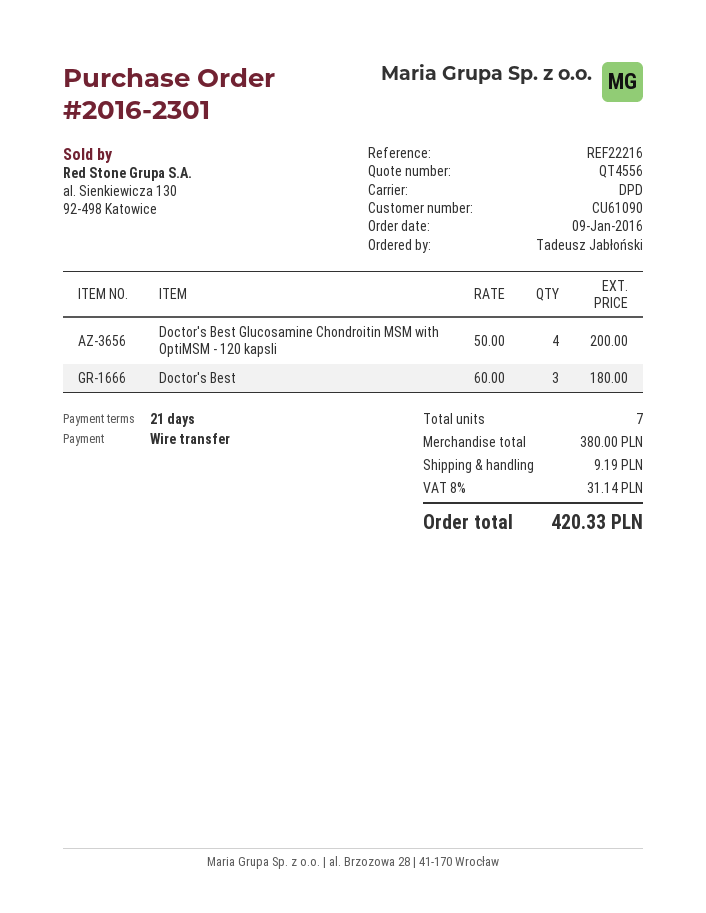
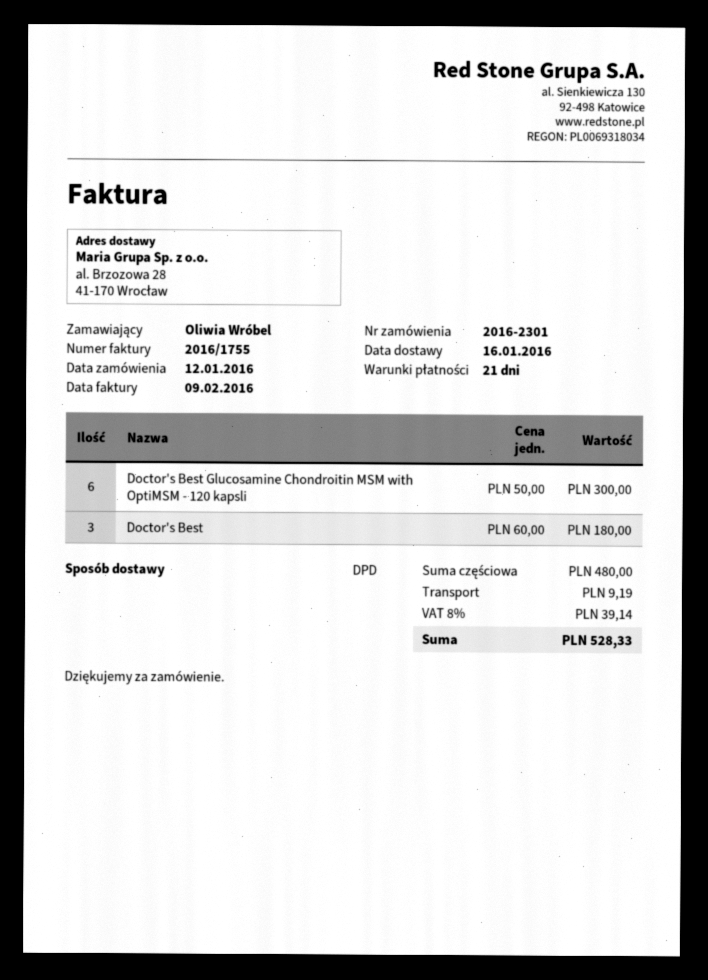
order date: 2016-01-09 -> 2016-01-12
ordered by: Tadeusz Jabłoński -> Oliwia Wróbel
Doctor's Best Glucosamine Chondroitin MSM with OptiMSM - 120 kapsli: 4 x 50.00 = 200.00 -> 6 x 50.00 = 300.00
subtotal: 380.00 -> 480.00
tax: 8% = 31.14 -> 8% = 39.14
total: 420.33 -> 528.33

